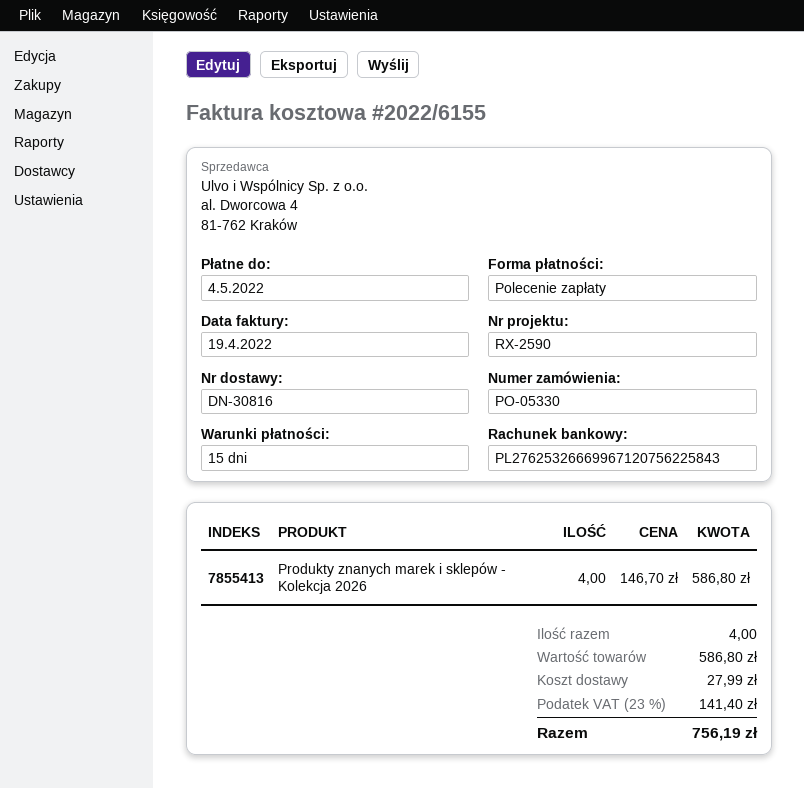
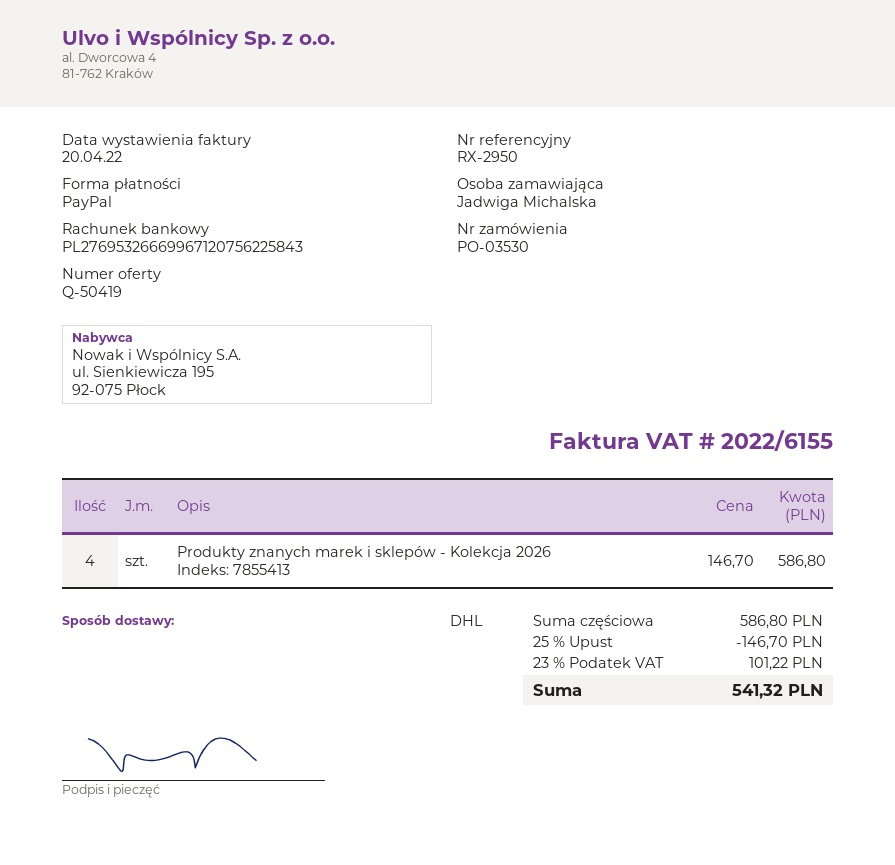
order number: PO-05330 -> PO-03530
invoice date: 2022-04-19 -> 2022-04-20
reference: RX-2590 -> RX-2950
payment method: direct debit -> PayPal
bank account: PL27625326669967120756225843 -> PL27695326669967120756225843
discount: none -> 25% = 146.70
shipping: 27.99 -> none
tax: 23% = 141.40 -> 23% = 101.22
total: 756.19 -> 541.32

